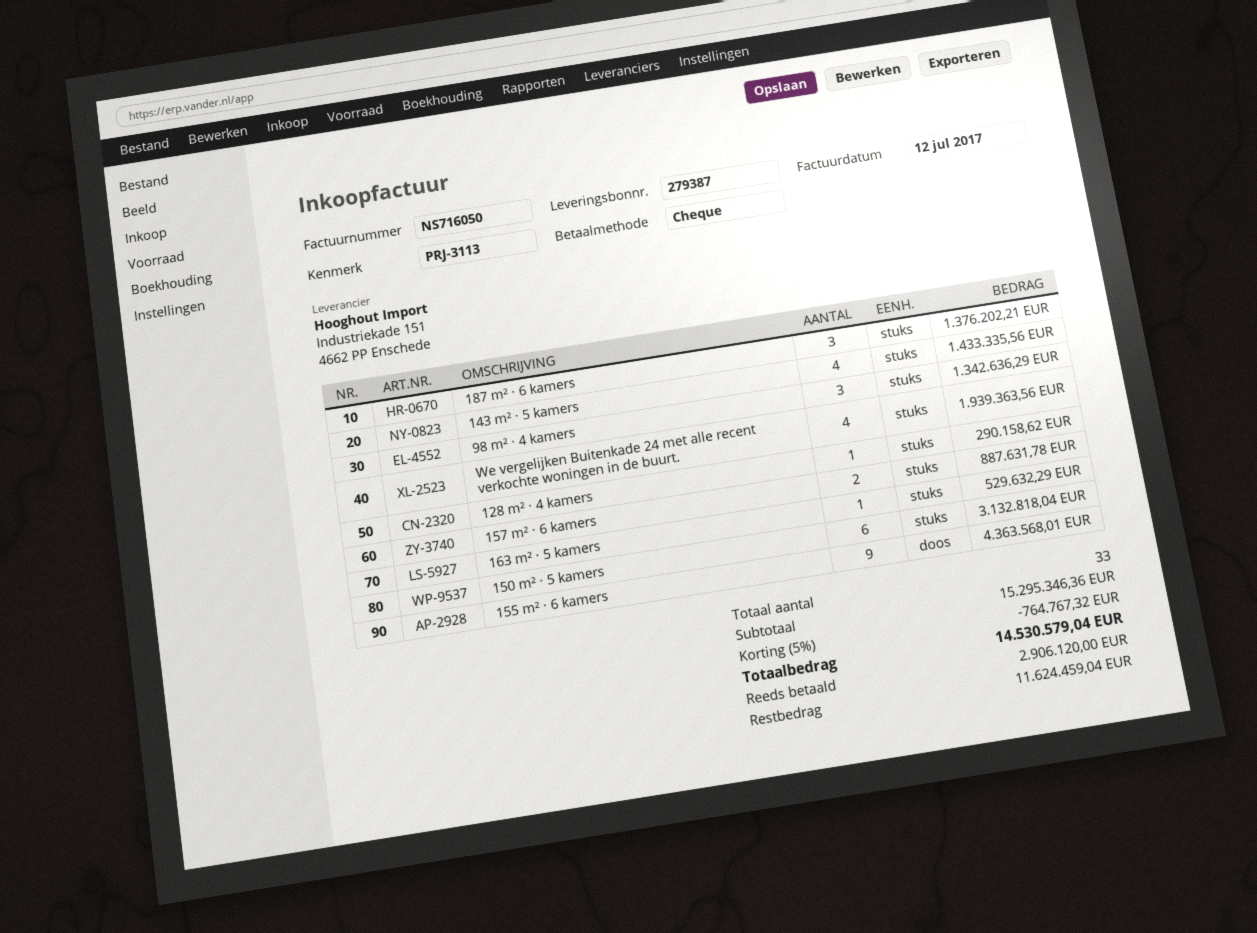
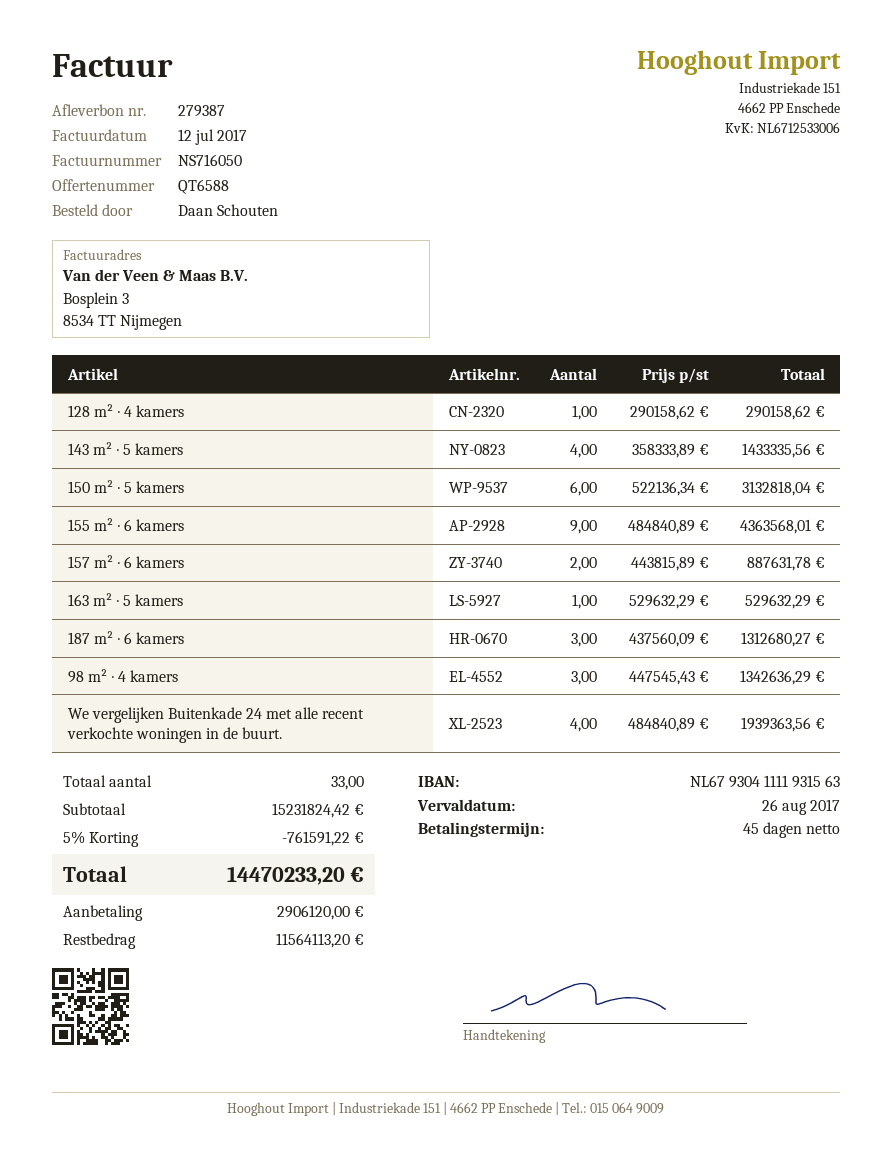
187 m² · 6 kamers: 3 for 1376202.21 -> 3 for 1312680.27
subtotal: 15295346.36 -> 15231824.42
discount: 5% = 764767.32 -> 5% = 761591.22
total: 14530579.04 -> 14470233.20
balance: 11624459.04 -> 11564113.20

